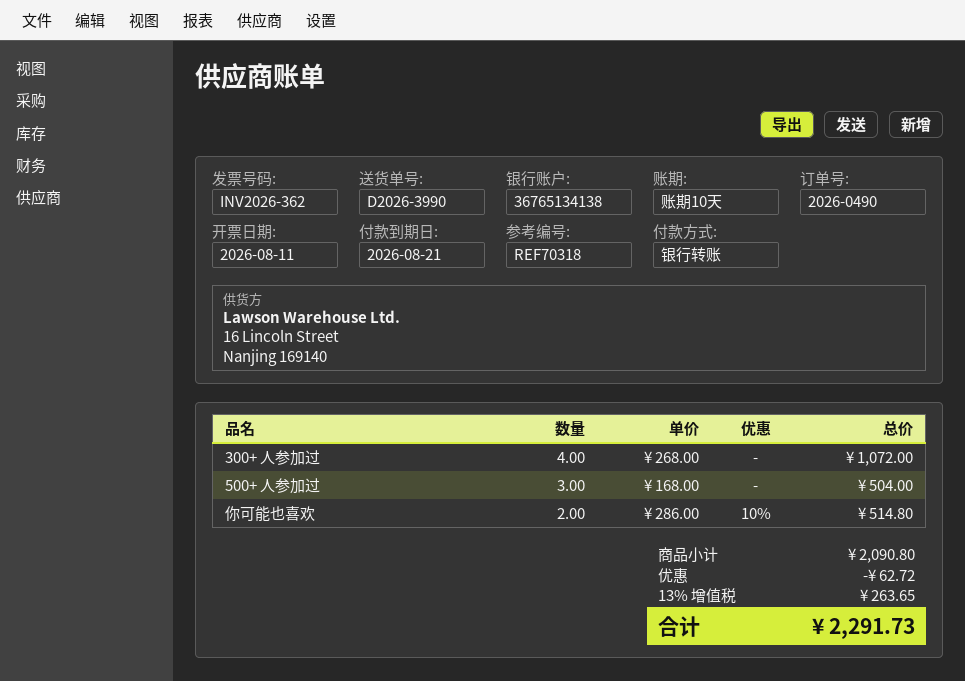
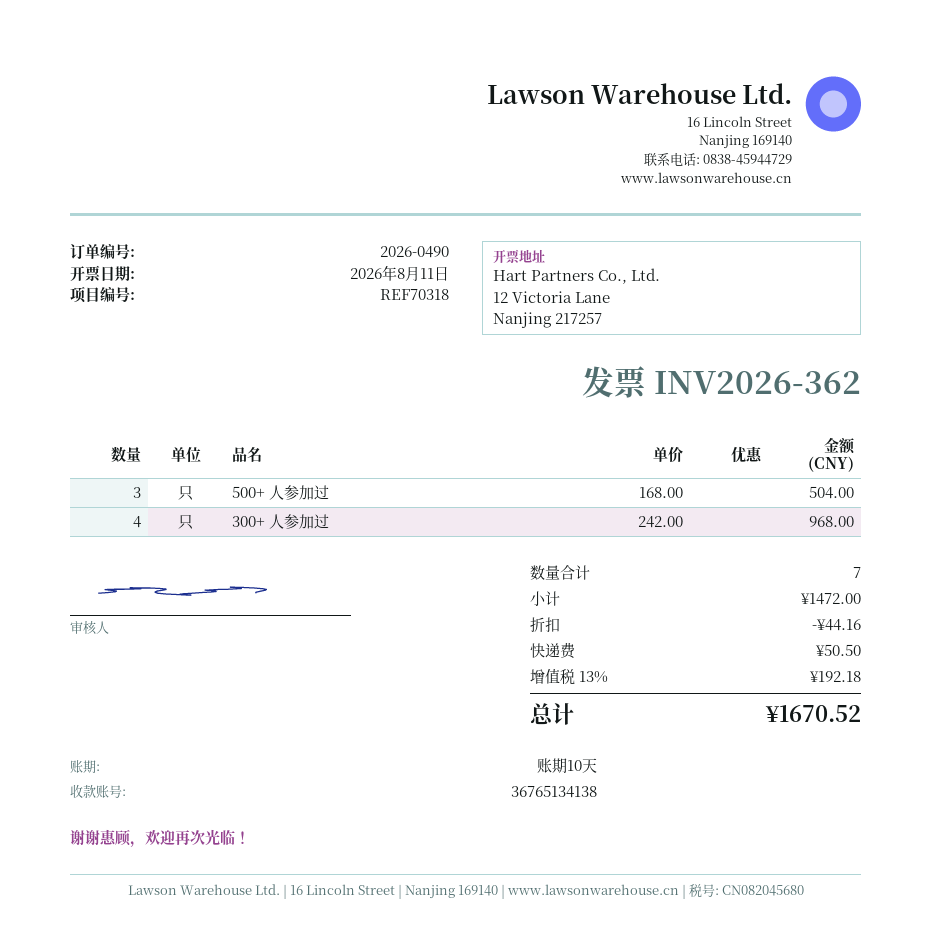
300+ 人参加过: 4 x 268.00 = 1072.00 -> 4 x 242.00 = 968.00
你可能也喜欢: 2 x 286.00 - 10% = 514.80 -> none
subtotal: 2090.80 -> 1472.00
discount: 62.72 -> 44.16
shipping: none -> 50.50
tax: 13% = 263.65 -> 13% = 192.18
total: 2291.73 -> 1670.52

